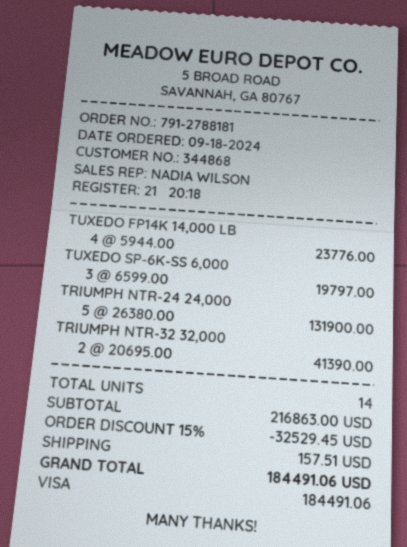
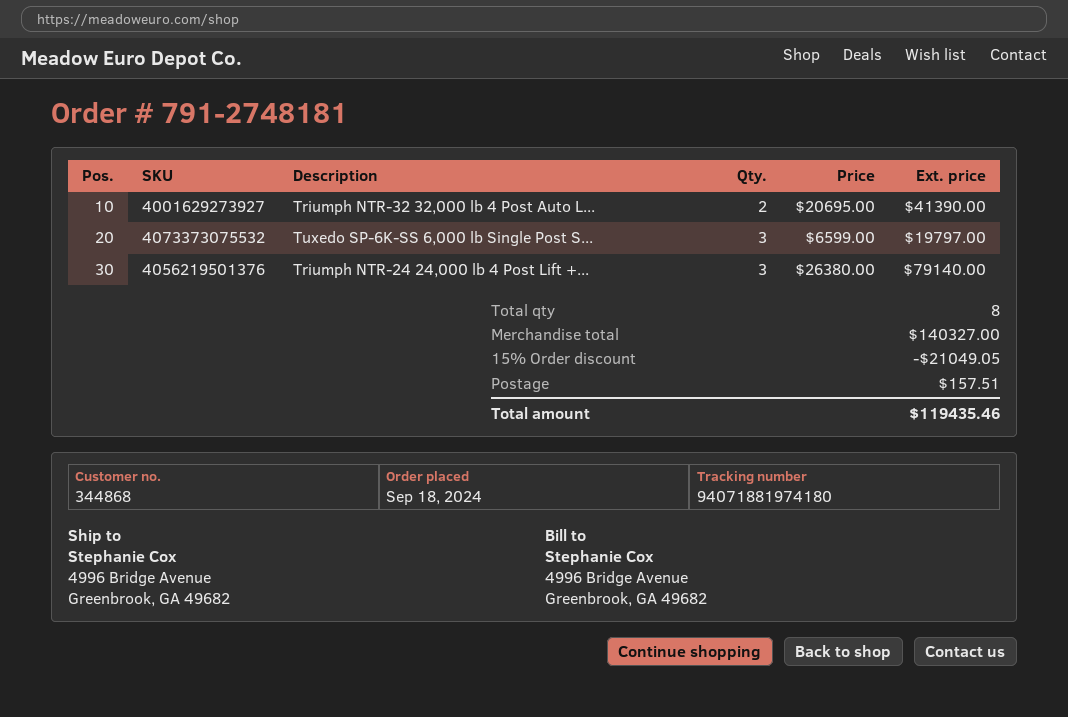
order number: 791-2788181 -> 791-2748181
TUXEDO FP14K 14,000 LB: 4 x 5944.00 = 23776.00 -> none
TRIUMPH NTR-24 24,000: 5 x 26380.00 = 131900.00 -> 3 x 26380.00 = 79140.00
total quantity: 14 -> 8
subtotal: 216863.00 -> 140327.00
discount: 15% = 32529.45 -> 15% = 21049.05
total: 184491.06 -> 119435.46

